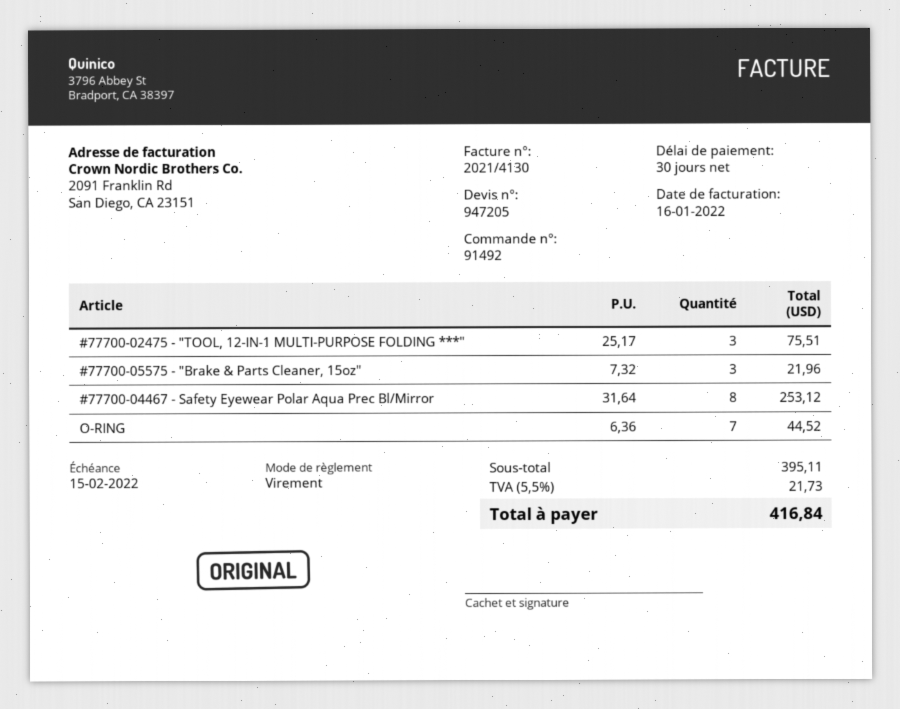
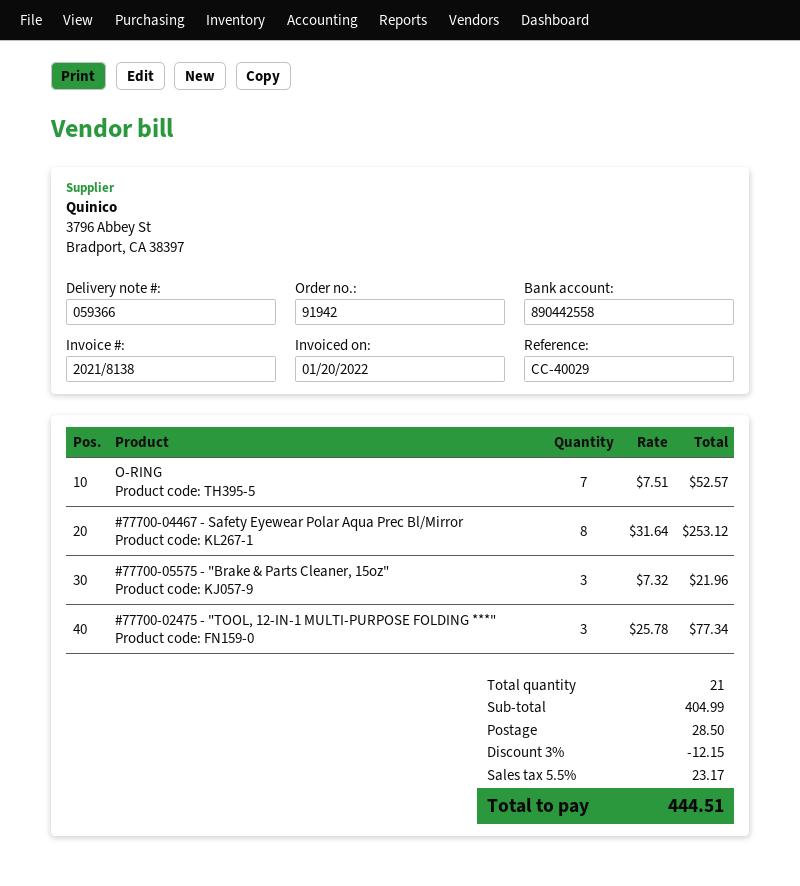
order number: 91492 -> 91942
invoice number: 2021/4130 -> 2021/8138
invoice date: 2022-01-16 -> 2022-01-20
#77700-02475 - "TOOL, 12-IN-1 MULTI-PURPOSE FOLDING ***": 3 x 25.17 = 75.51 -> 3 x 25.78 = 77.34
O-RING: 7 x 6.36 = 44.52 -> 7 x 7.51 = 52.57
subtotal: 395.11 -> 404.99
discount: none -> 3% = 12.15
shipping: none -> 28.50
tax: 5.5% = 21.73 -> 5.5% = 23.17
total: 416.84 -> 444.51

